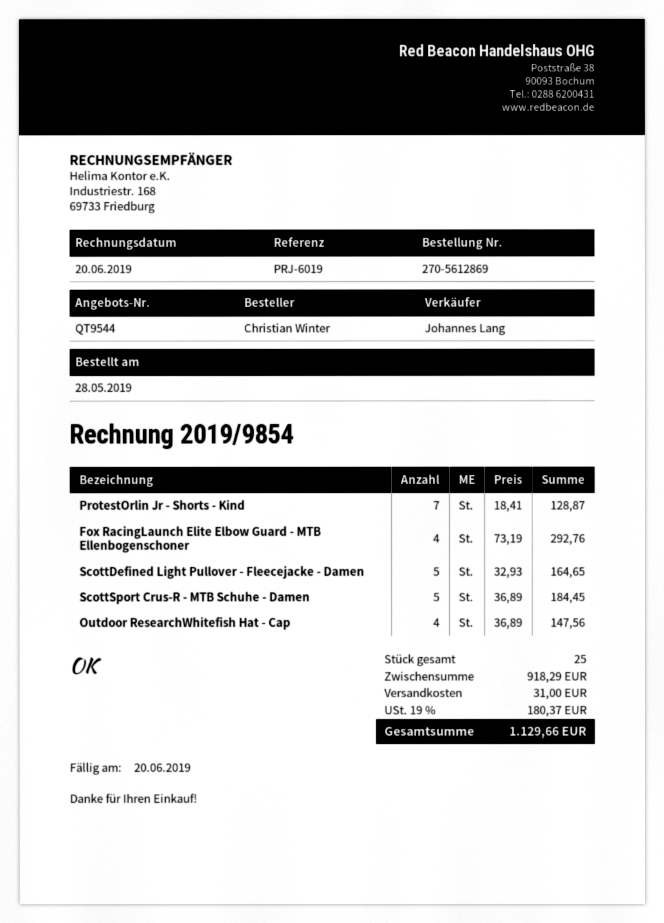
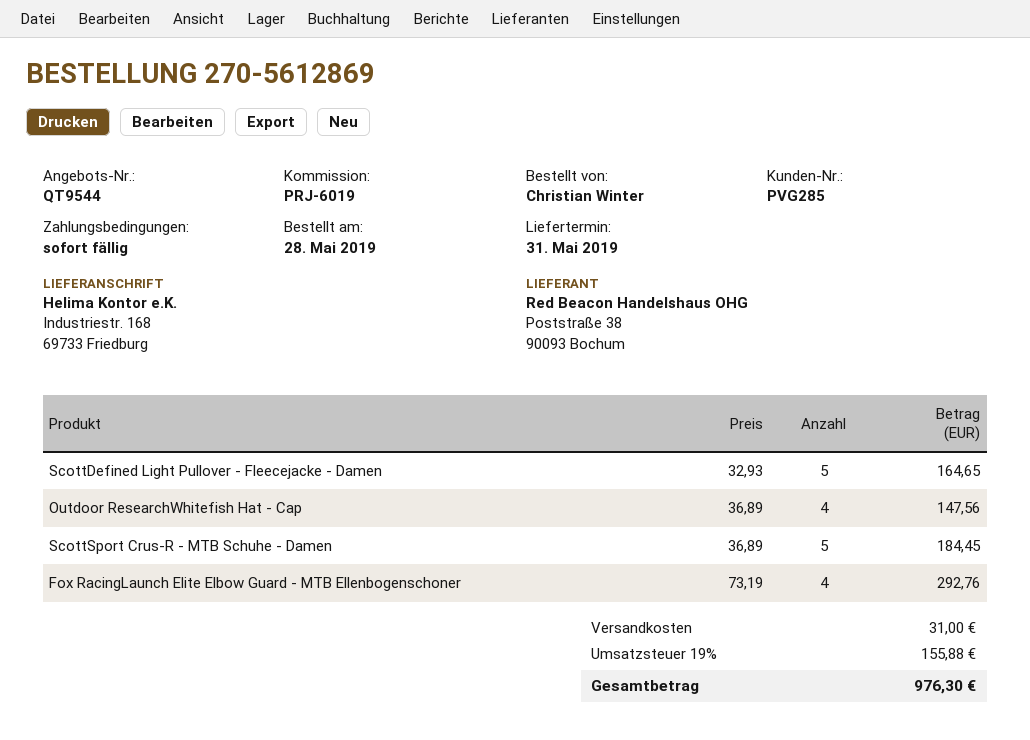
ProtestOrlin Jr - Shorts - Kind: 7 x 18.41 = 128.87 -> none
tax: 19% = 180.37 -> 19% = 155.88
total: 1129.66 -> 976.30

